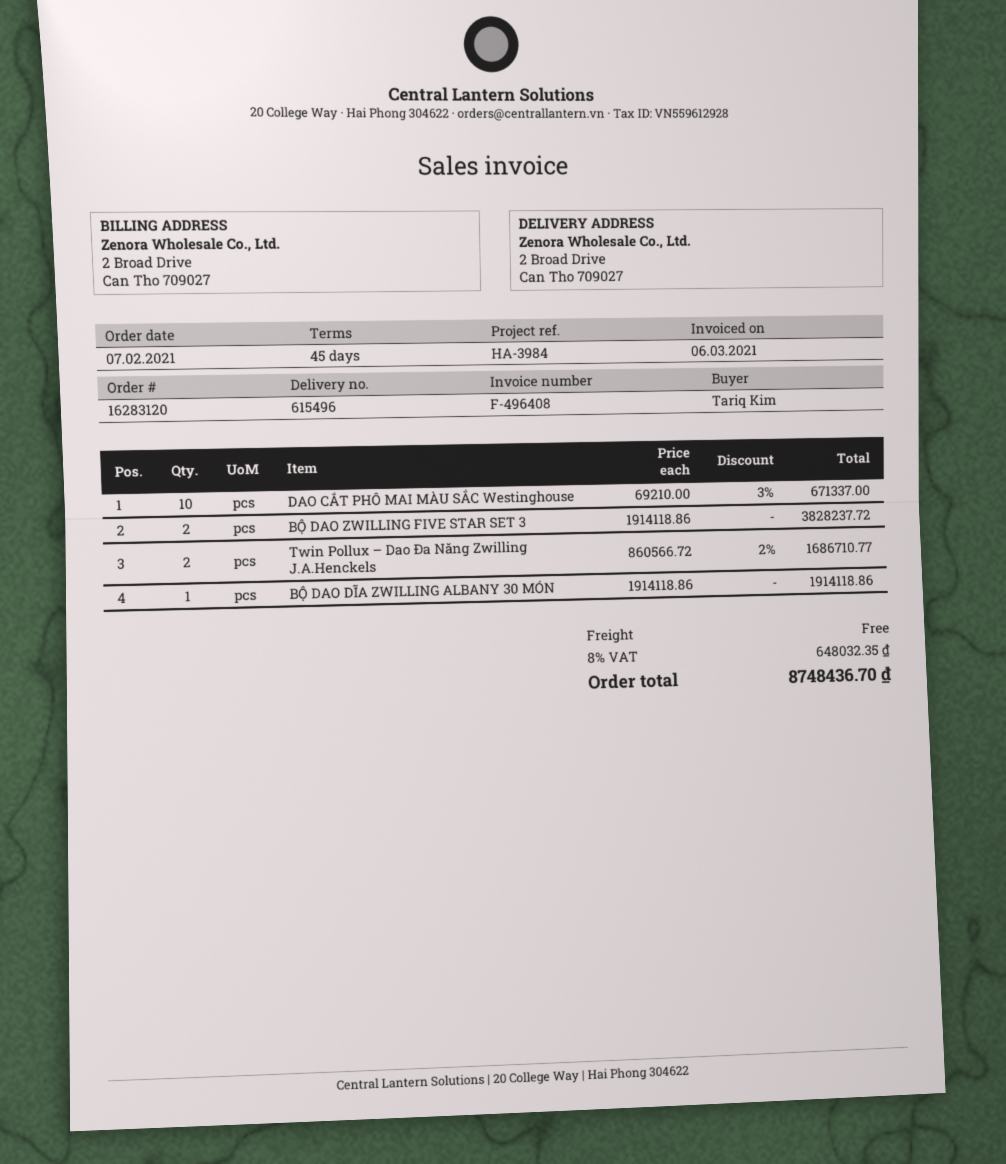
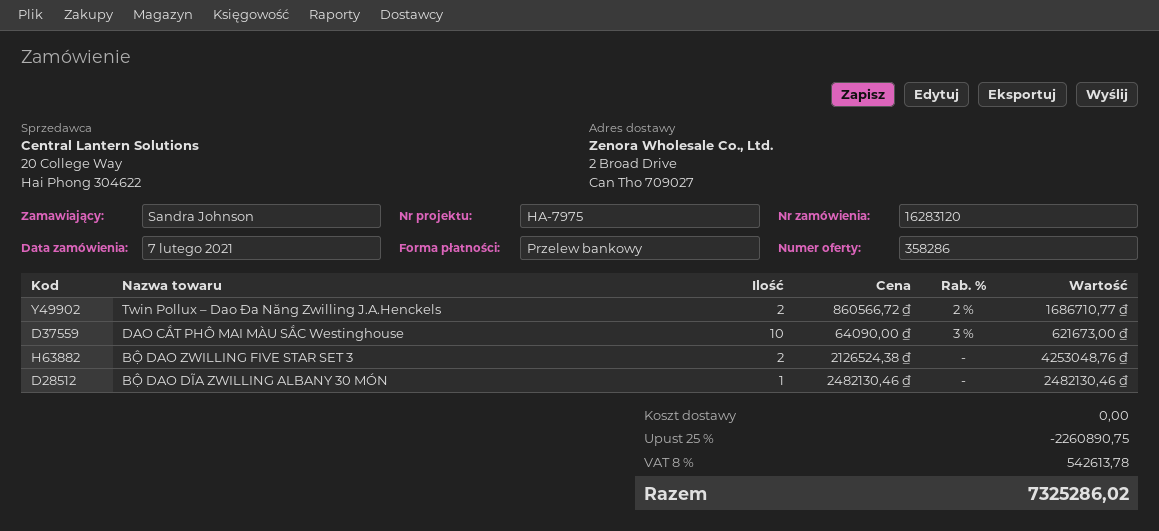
reference: HA-3984 -> HA-7975
ordered by: Tariq Kim -> Sandra Johnson
DAO CẮT PHÔ MAI MÀU SẮC Westinghouse: 10 x 69210.00 - 3% = 671337.00 -> 10 x 64090.00 - 3% = 621673.00
BỘ DAO ZWILLING FIVE STAR SET 3: 2 x 1914118.86 = 3828237.72 -> 2 x 2126524.38 = 4253048.76
BỘ DAO DĨA ZWILLING ALBANY 30 MÓN: 1 x 1914118.86 = 1914118.86 -> 1 x 2482130.46 = 2482130.46
discount: none -> 25% = 2260890.75
tax: 8% = 648032.35 -> 8% = 542613.78
total: 8748436.70 -> 7325286.02

